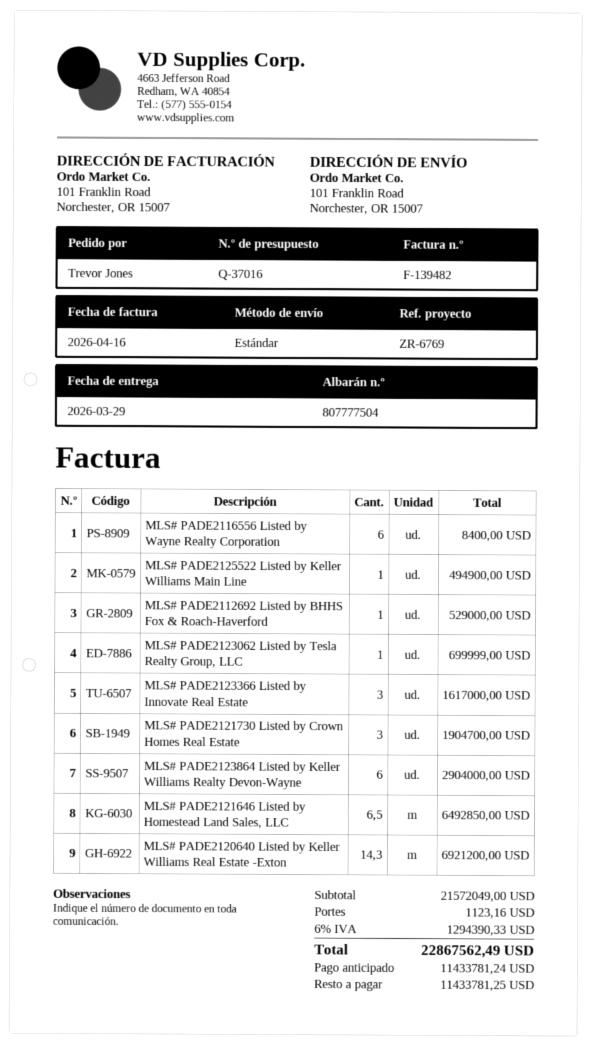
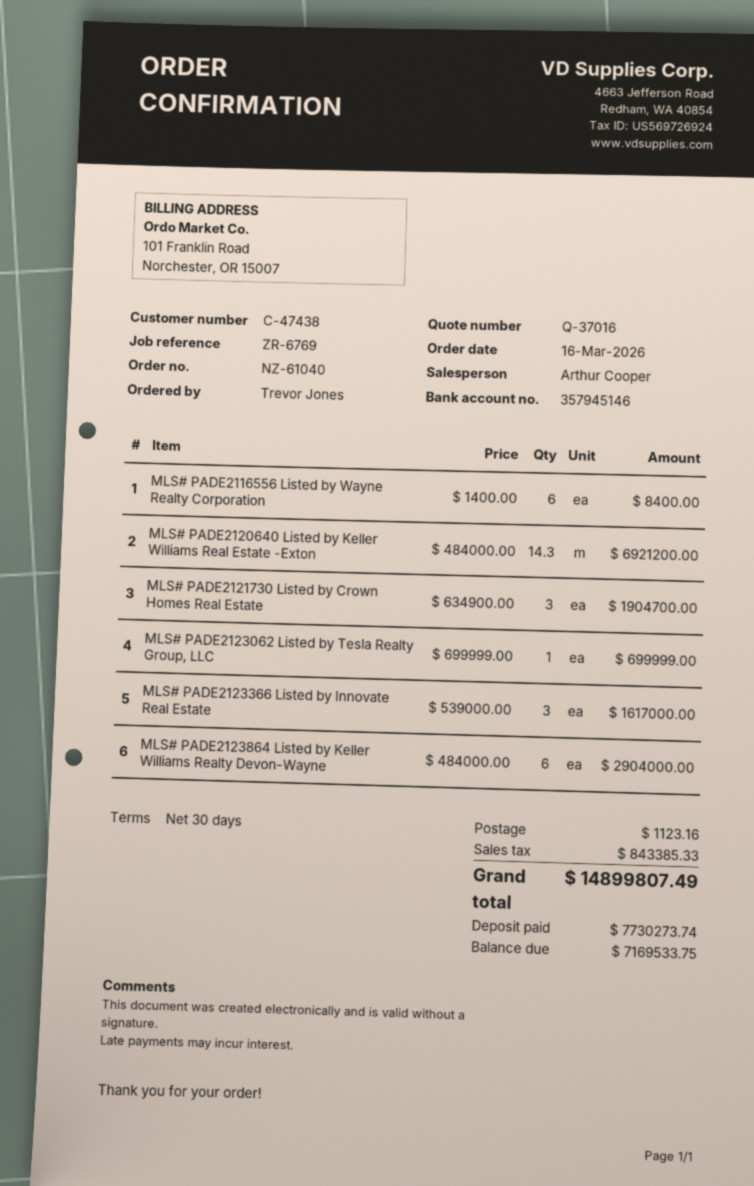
MLS# PADE2125522 Listed by Keller Williams Main Line: 1 for 494900.00 -> none
MLS# PADE2112692 Listed by BHHS Fox & Roach-Haverford: 1 for 529000.00 -> none
MLS# PADE2121646 Listed by Homestead Land Sales, LLC: 6.5 for 6492850.00 -> none
tax: 1294390.33 -> 843385.33
total: 22867562.49 -> 14899807.49
deposit: 11433781.24 -> 7730273.74
balance: 11433781.25 -> 7169533.75

